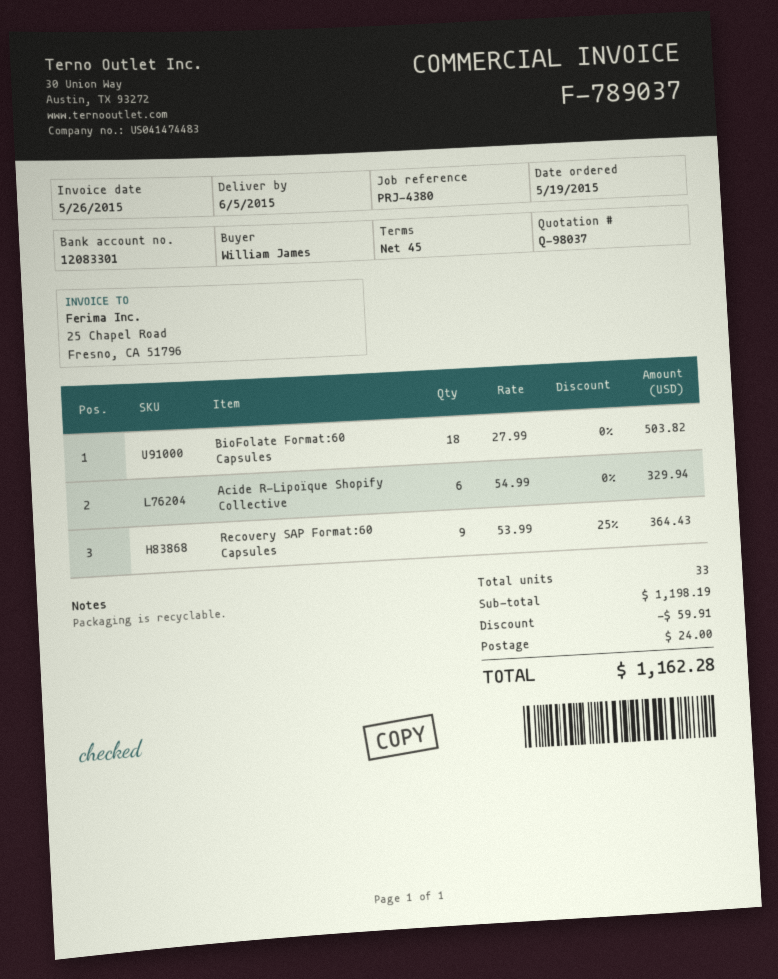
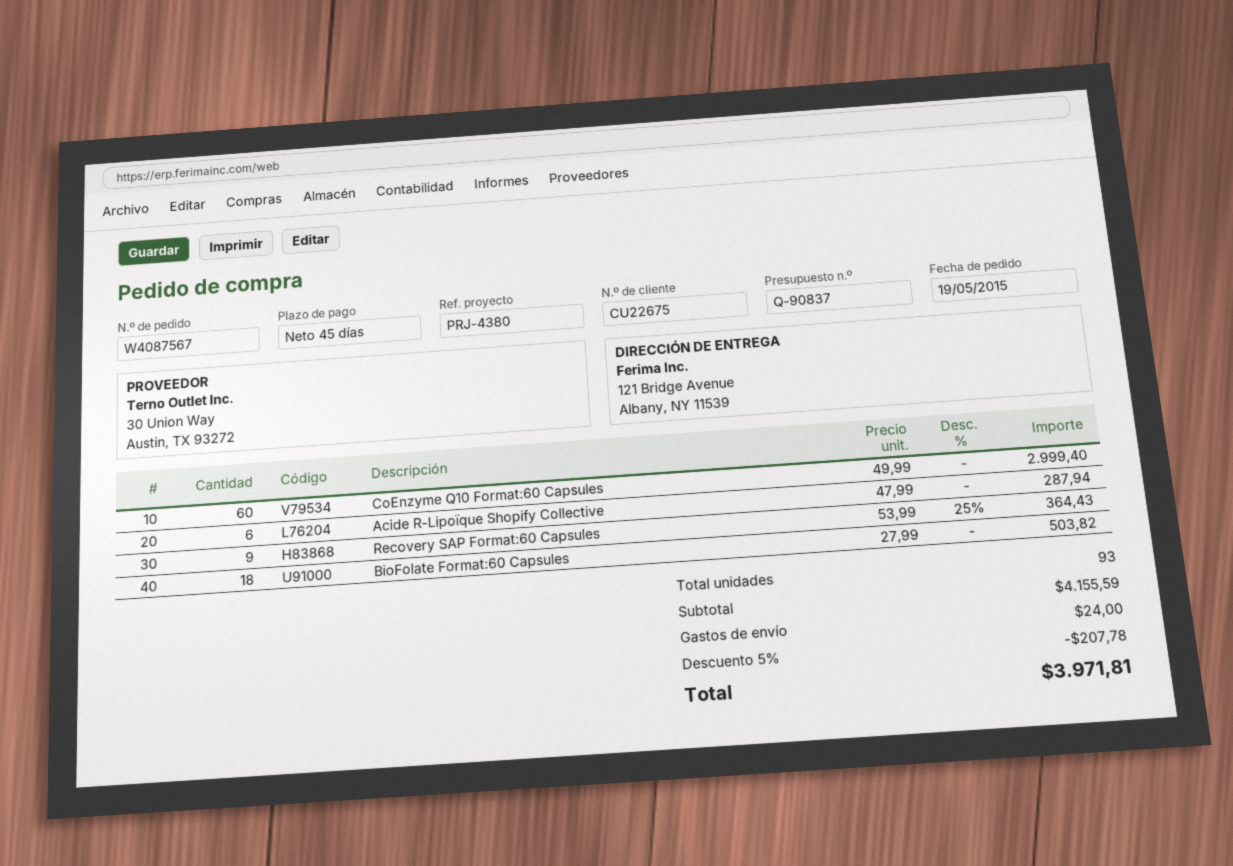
quote number: Q-98037 -> Q-90837
Acide R-Lipoïque Shopify Collective: 6 x 54.99 = 329.94 -> 6 x 47.99 = 287.94
CoEnzyme Q10 Format:60 Capsules: none -> 60 x 49.99 = 2999.40
total quantity: 33 -> 93
subtotal: 1198.19 -> 4155.59
discount: 59.91 -> 207.78
total: 1162.28 -> 3971.81

